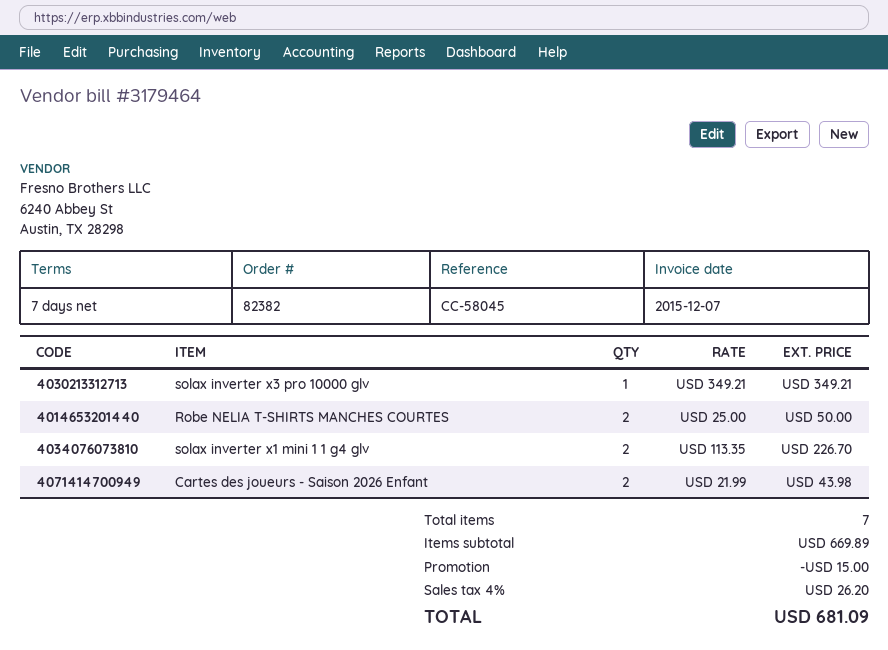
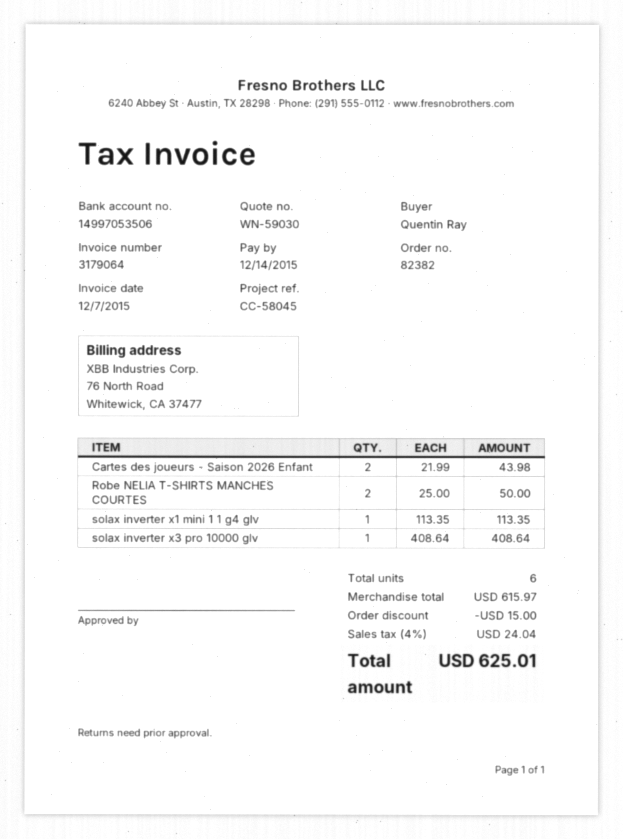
invoice number: 3179464 -> 3179064
solax inverter x3 pro 10000 glv: 1 x 349.21 = 349.21 -> 1 x 408.64 = 408.64
solax inverter x1 mini 1 1 g4 glv: 2 x 113.35 = 226.70 -> 1 x 113.35 = 113.35
total quantity: 7 -> 6
subtotal: 669.89 -> 615.97
tax: 4% = 26.20 -> 4% = 24.04
total: 681.09 -> 625.01

